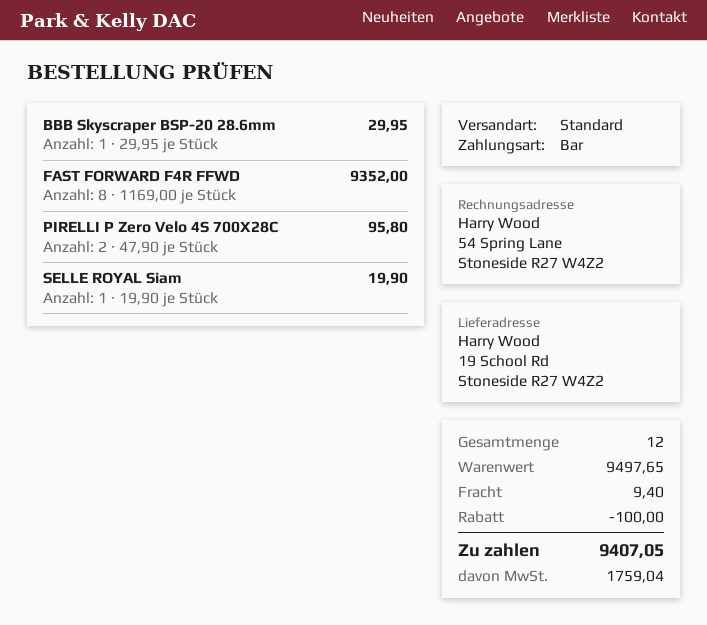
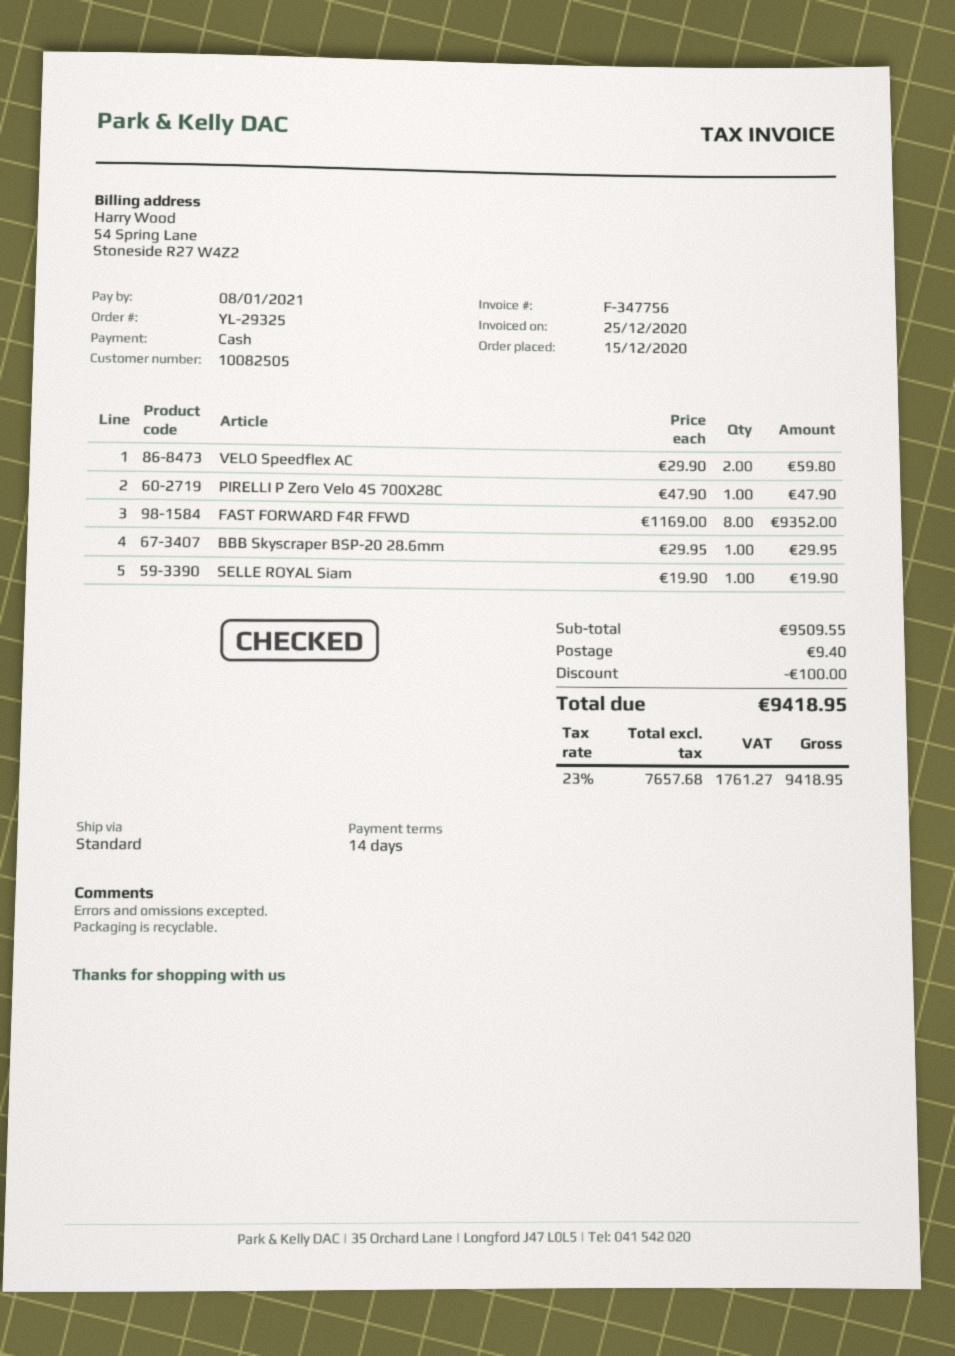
PIRELLI P Zero Velo 4S 700X28C: 2 x 47.90 = 95.80 -> 1 x 47.90 = 47.90
VELO Speedflex AC: none -> 2 x 29.90 = 59.80
subtotal: 9497.65 -> 9509.55
tax: 1759.04 -> 1761.27
total: 9407.05 -> 9418.95

